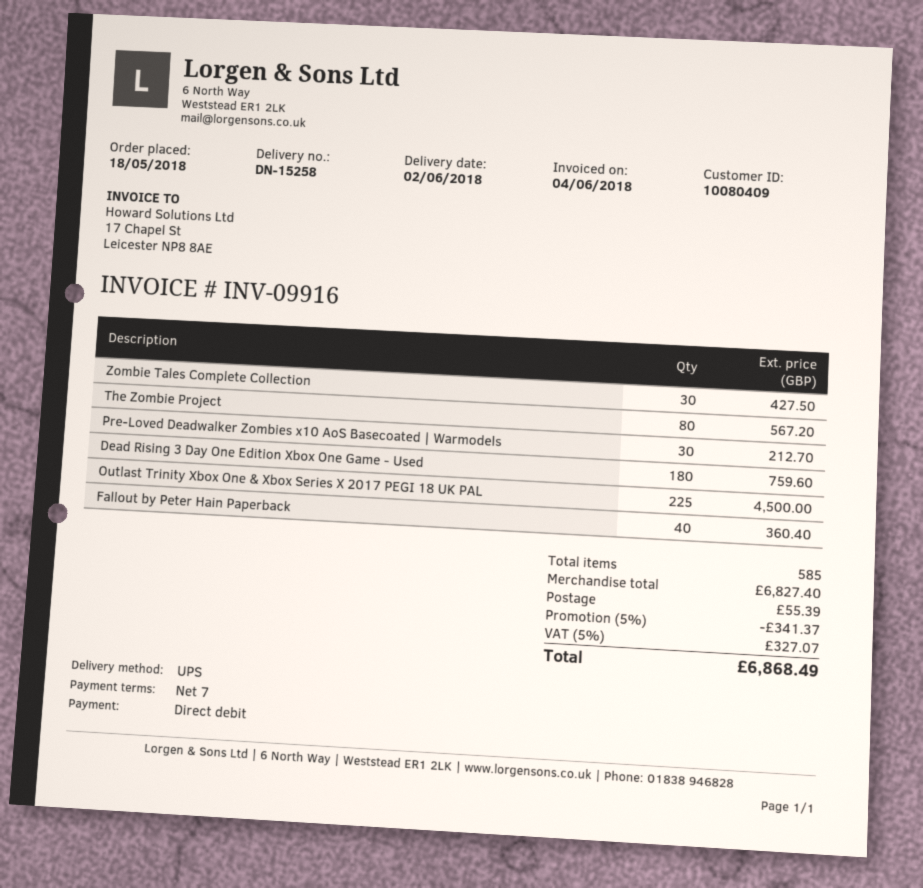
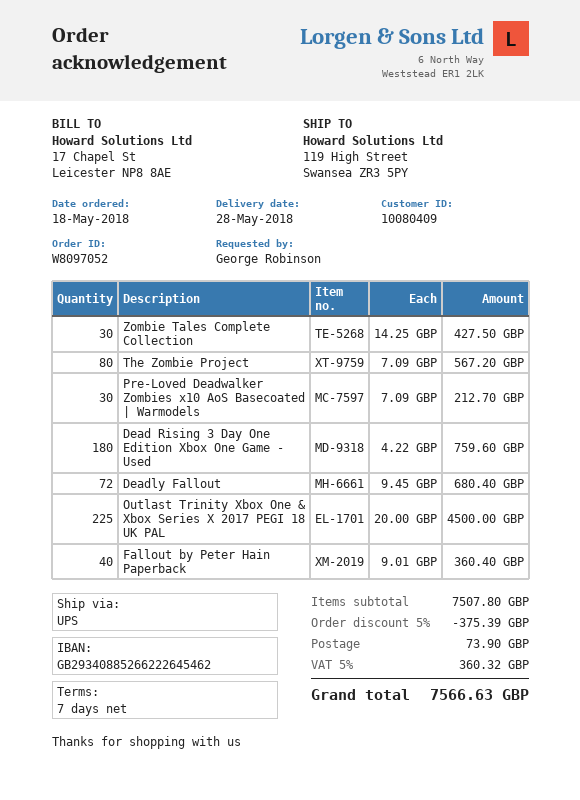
delivery date: 2018-06-02 -> 2018-05-28
Deadly Fallout: none -> 72 for 680.40
subtotal: 6827.40 -> 7507.80
discount: 5% = 341.37 -> 5% = 375.39
shipping: 55.39 -> 73.90
tax: 5% = 327.07 -> 5% = 360.32
total: 6868.49 -> 7566.63

